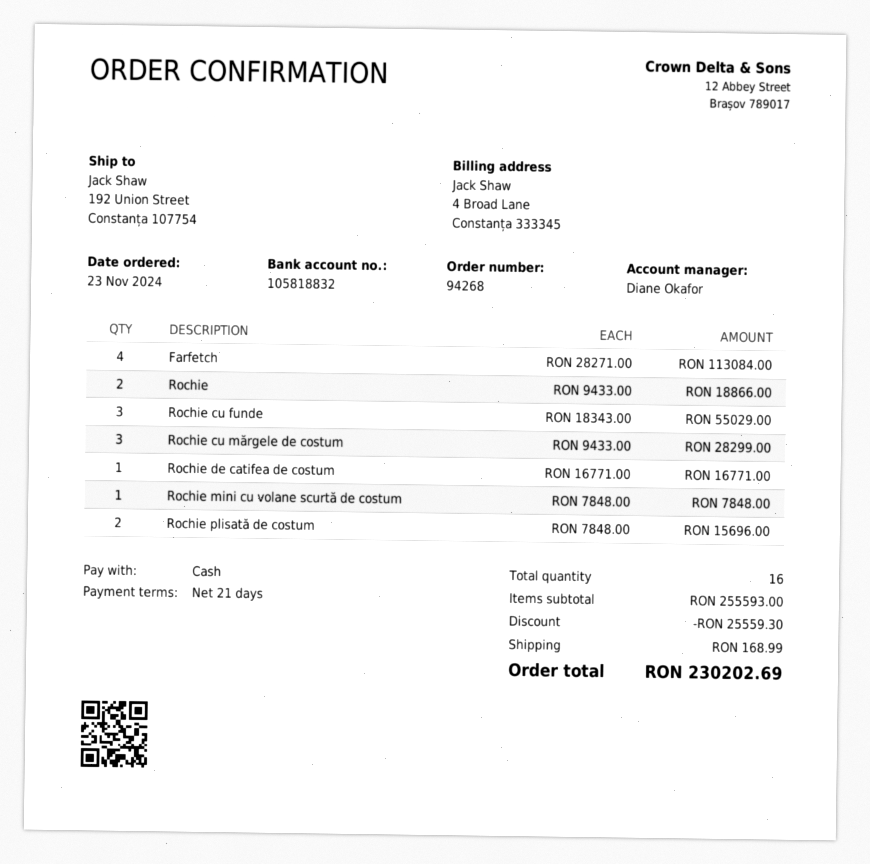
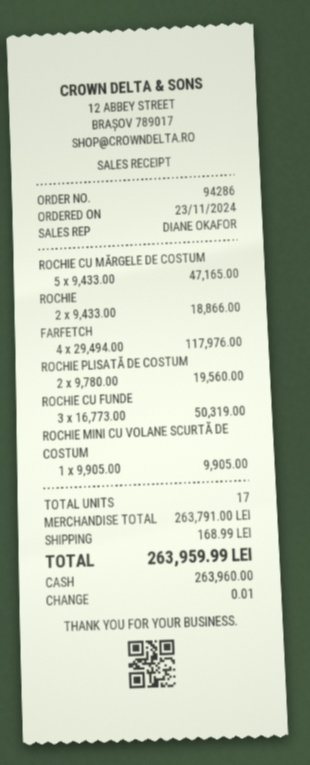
order number: 94268 -> 94286
Farfetch: 4 x 28271.00 = 113084.00 -> 4 x 29494.00 = 117976.00
Rochie cu funde: 3 x 18343.00 = 55029.00 -> 3 x 16773.00 = 50319.00
Rochie cu mărgele de costum: 3 x 9433.00 = 28299.00 -> 5 x 9433.00 = 47165.00
Rochie de catifea de costum: 1 x 16771.00 = 16771.00 -> none
Rochie mini cu volane scurtă de costum: 1 x 7848.00 = 7848.00 -> 1 x 9905.00 = 9905.00
Rochie plisată de costum: 2 x 7848.00 = 15696.00 -> 2 x 9780.00 = 19560.00
total quantity: 16 -> 17
subtotal: 255593.00 -> 263791.00
discount: 25559.30 -> none
total: 230202.69 -> 263959.99

